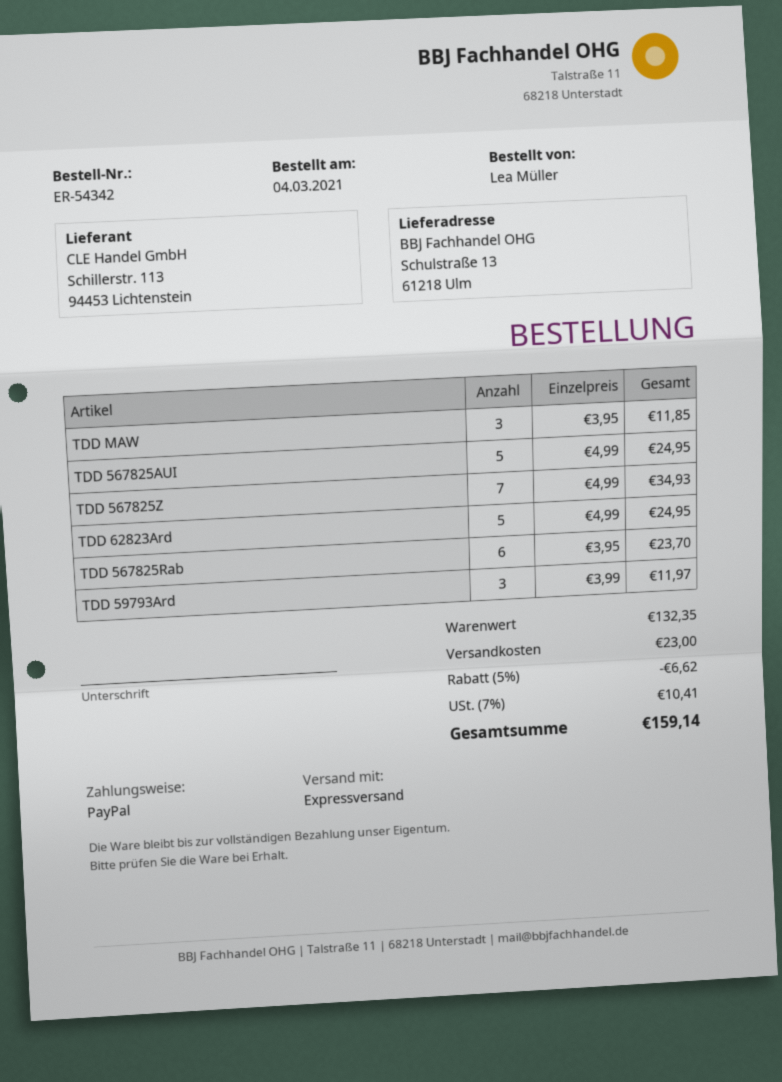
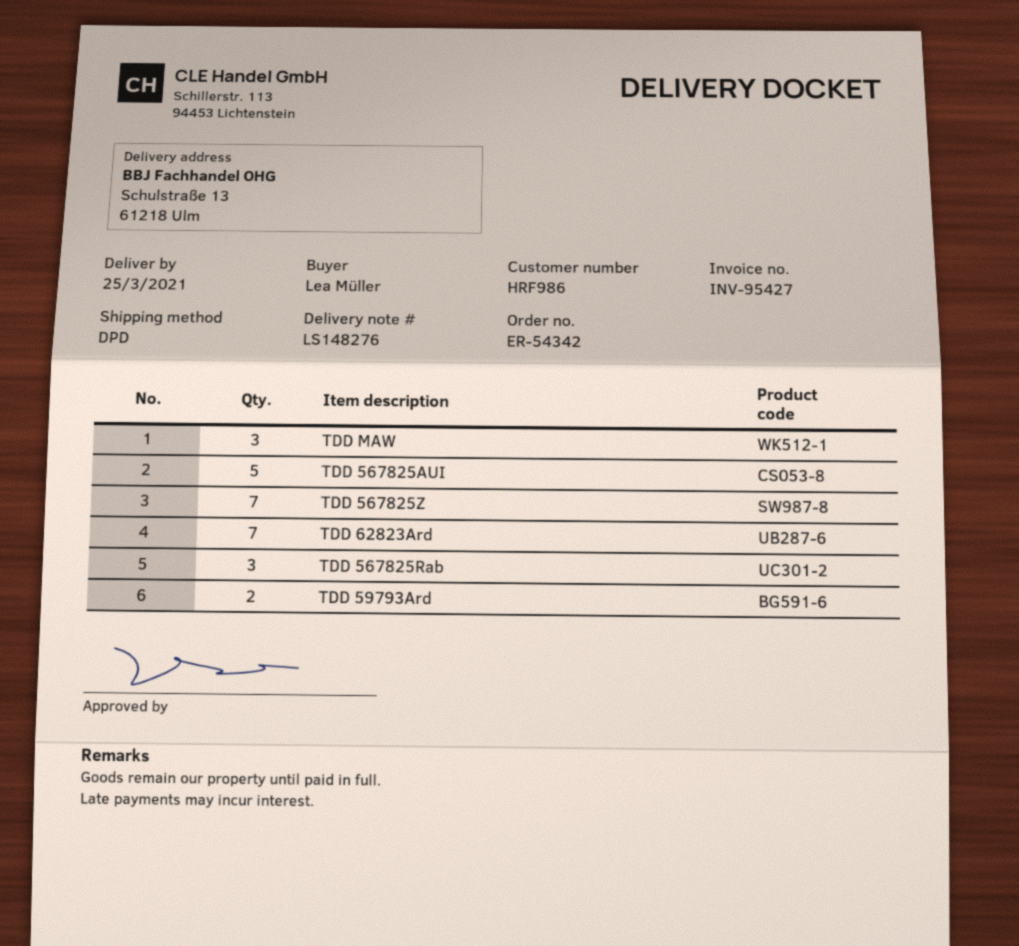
shipping method: express -> DPD
TDD 62823Ard: 5 -> 7
TDD 567825Rab: 6 -> 3
TDD 59793Ard: 3 -> 2

